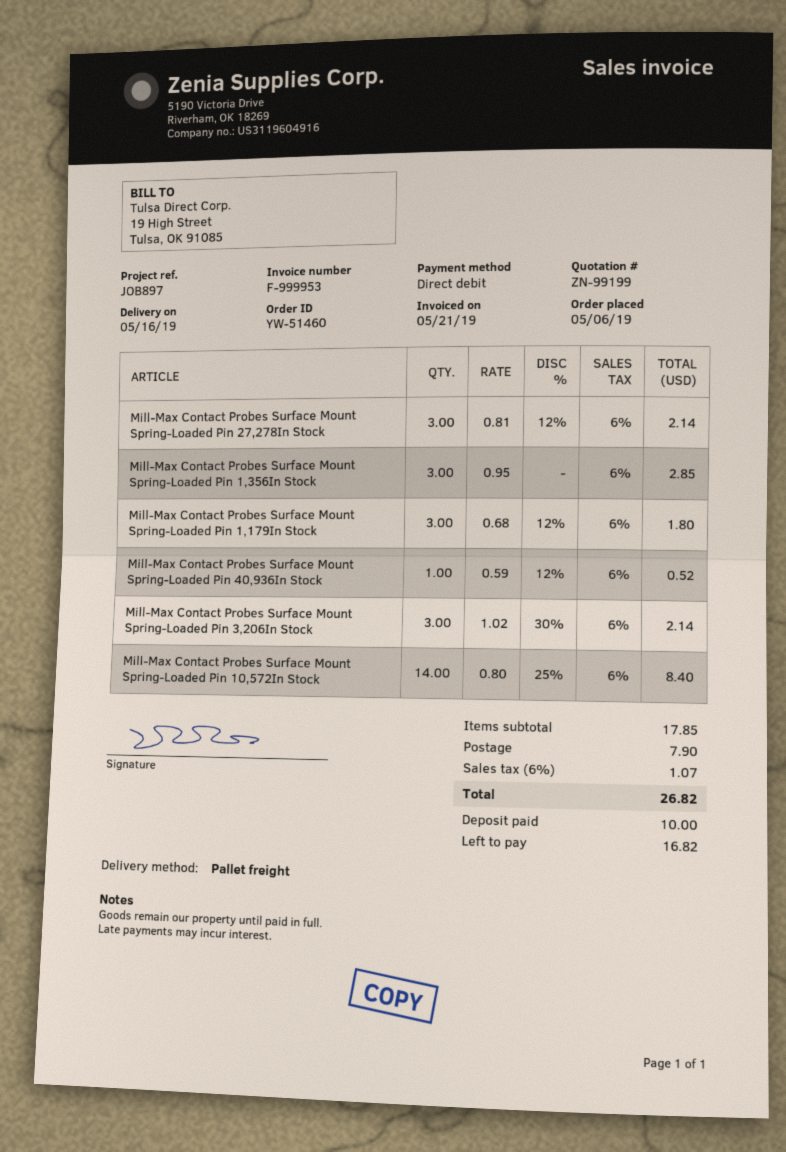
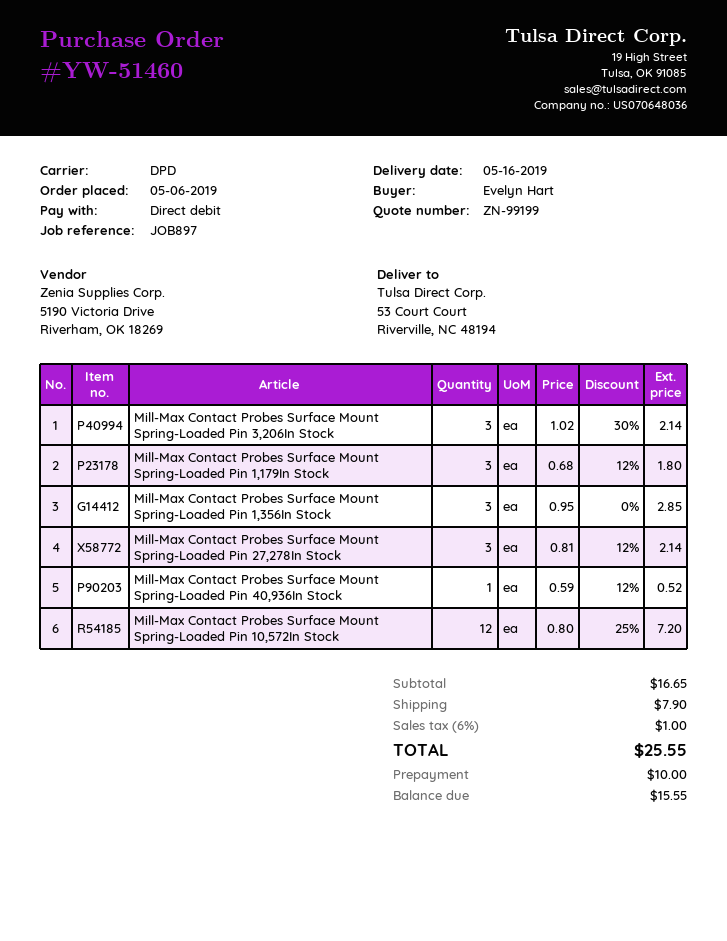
shipping method: pallet freight -> DPD
Mill-Max Contact Probes Surface Mount Spring-Loaded Pin 10,572In Stock: 14 x 0.80 - 25% = 8.40 -> 12 x 0.80 - 25% = 7.20
subtotal: 17.85 -> 16.65
tax: 6% = 1.07 -> 6% = 1.00
total: 26.82 -> 25.55
balance: 16.82 -> 15.55

